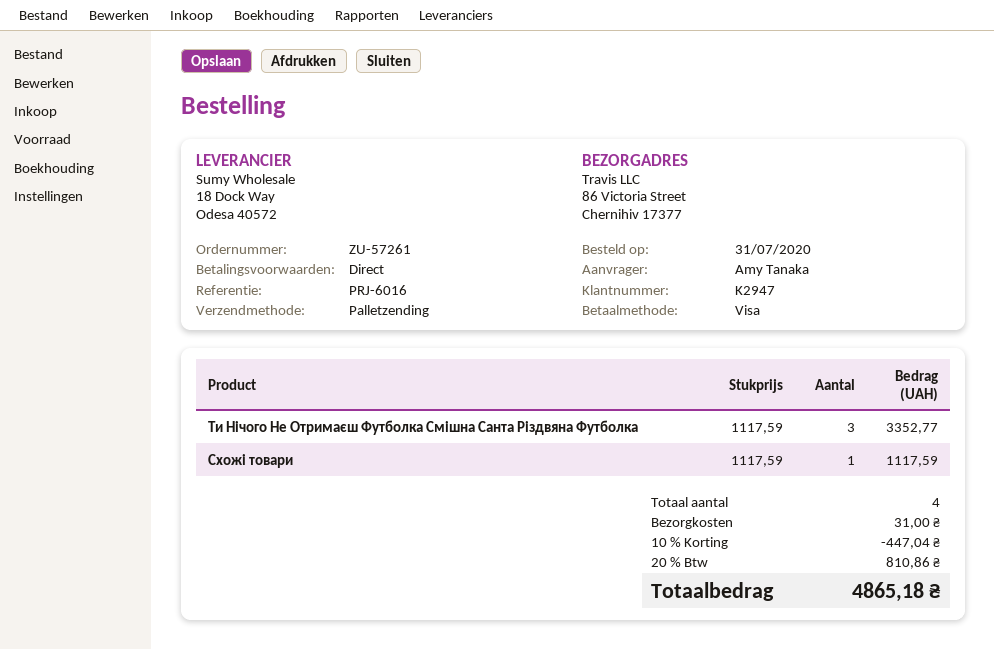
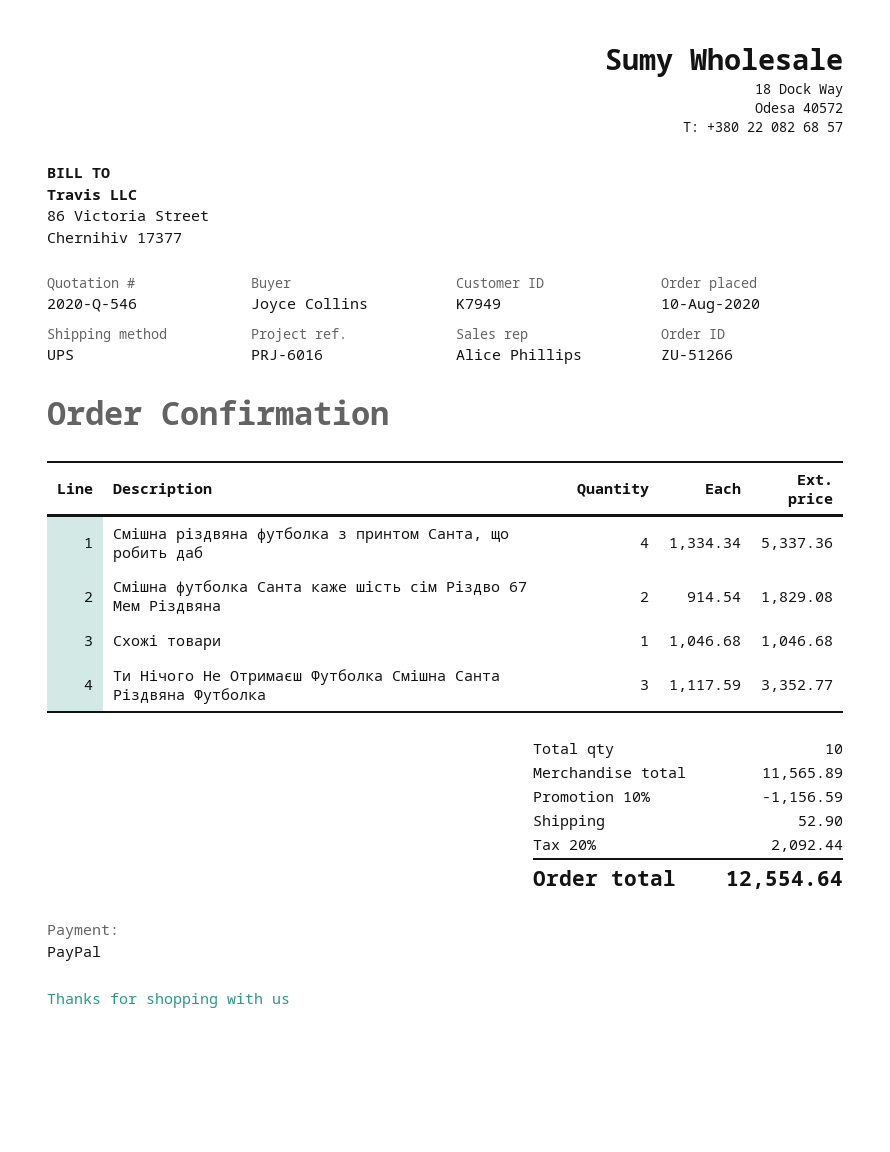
order number: ZU-57261 -> ZU-51266
order date: 2020-07-31 -> 2020-08-10
customer number: K2947 -> K7949
ordered by: Amy Tanaka -> Joyce Collins
payment method: Visa -> PayPal
shipping method: pallet freight -> UPS
Схожі товари: 1 x 1117.59 = 1117.59 -> 1 x 1046.68 = 1046.68
Смішна різдвяна футболка з принтом Санта, що робить даб: none -> 4 x 1334.34 = 5337.36
Смішна футболка Санта каже шість сім Різдво 67 Мем Різдвяна: none -> 2 x 914.54 = 1829.08
total quantity: 4 -> 10
discount: 10% = 447.04 -> 10% = 1156.59
shipping: 31.00 -> 52.90
tax: 20% = 810.86 -> 20% = 2092.44
total: 4865.18 -> 12554.64

